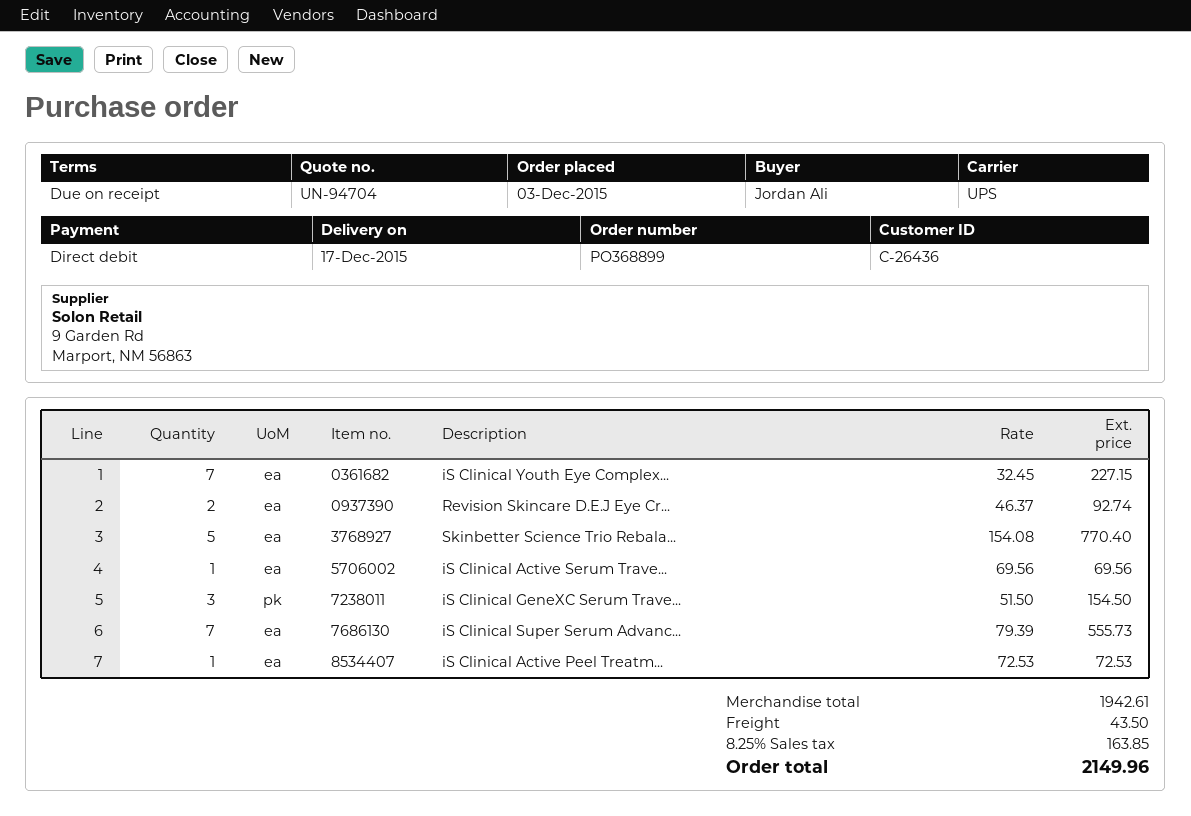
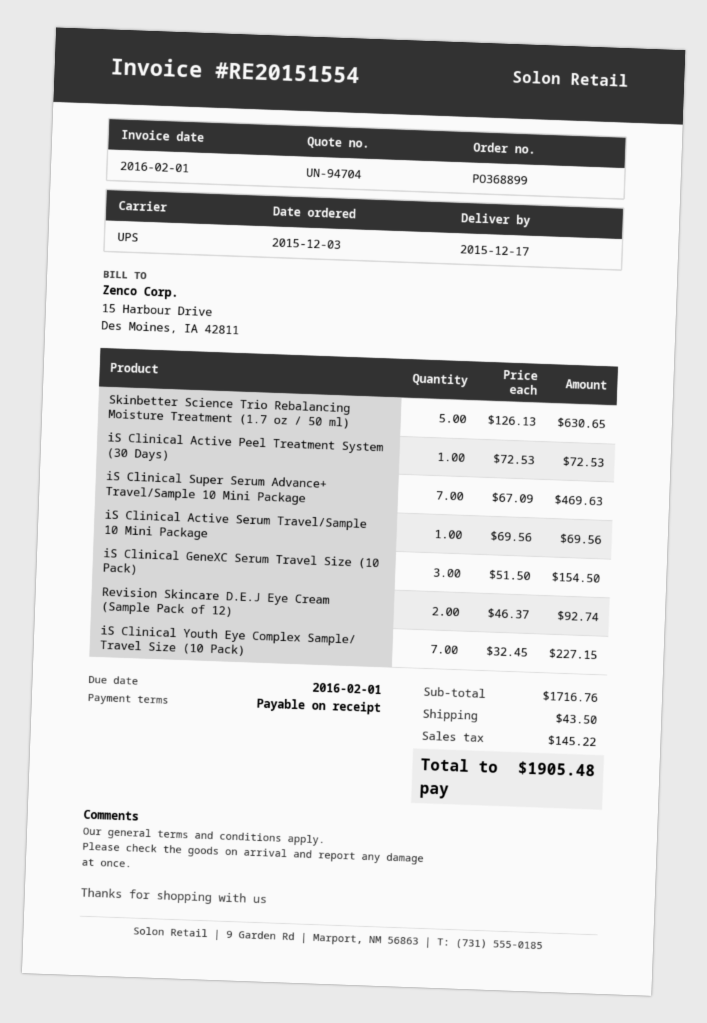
Skinbetter Science Trio Rebala...: 5 x 154.08 = 770.40 -> 5 x 126.13 = 630.65
iS Clinical Super Serum Advanc...: 7 x 79.39 = 555.73 -> 7 x 67.09 = 469.63
subtotal: 1942.61 -> 1716.76
tax: 163.85 -> 145.22
total: 2149.96 -> 1905.48

